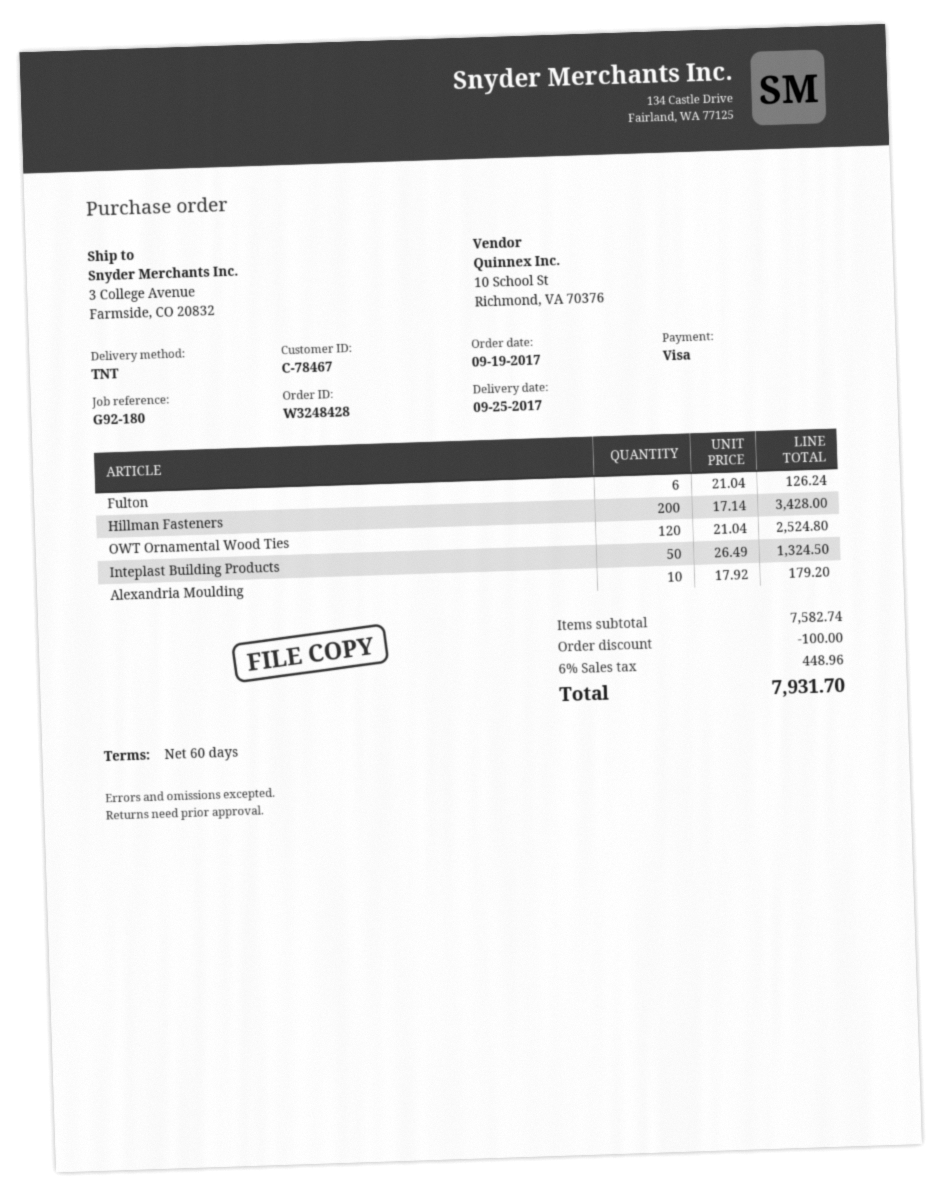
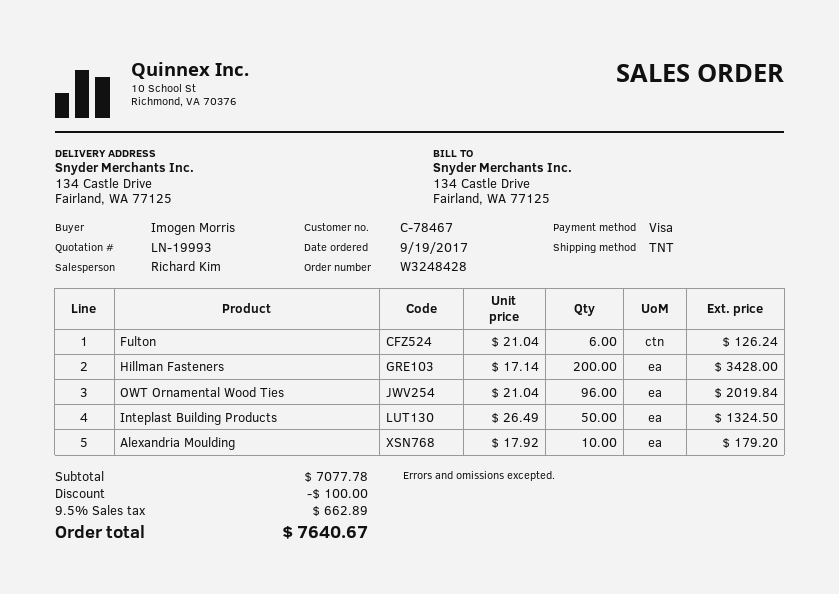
ship to: 3 College Avenue, Farmside, CO 20832 -> 134 Castle Drive, Fairland, WA 77125
OWT Ornamental Wood Ties: 120 x 21.04 = 2524.80 -> 96 x 21.04 = 2019.84
subtotal: 7582.74 -> 7077.78
tax: 6% = 448.96 -> 9.5% = 662.89
total: 7931.70 -> 7640.67

